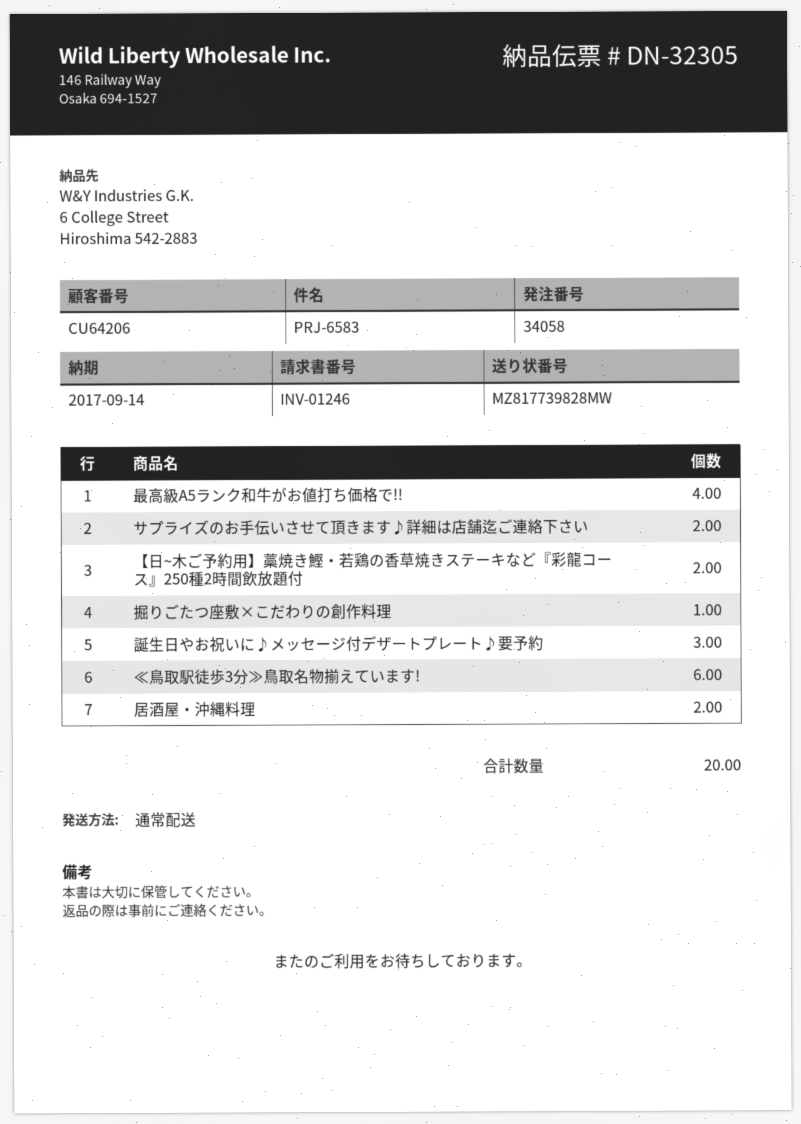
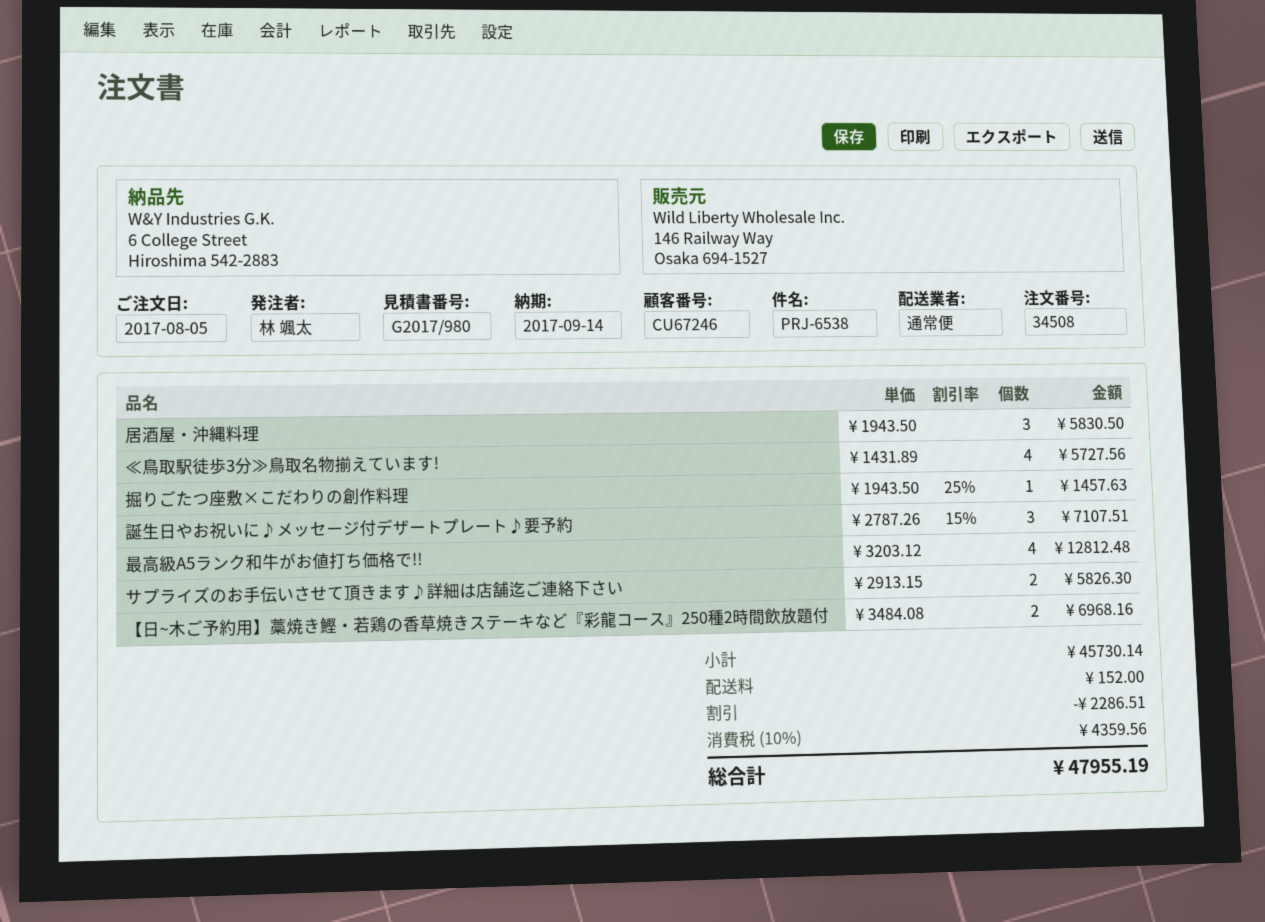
order number: 34058 -> 34508
customer number: CU64206 -> CU67246
reference: PRJ-6583 -> PRJ-6538
≪鳥取駅徒歩3分≫鳥取名物揃えています!: 6 -> 4
居酒屋・沖縄料理: 2 -> 3

